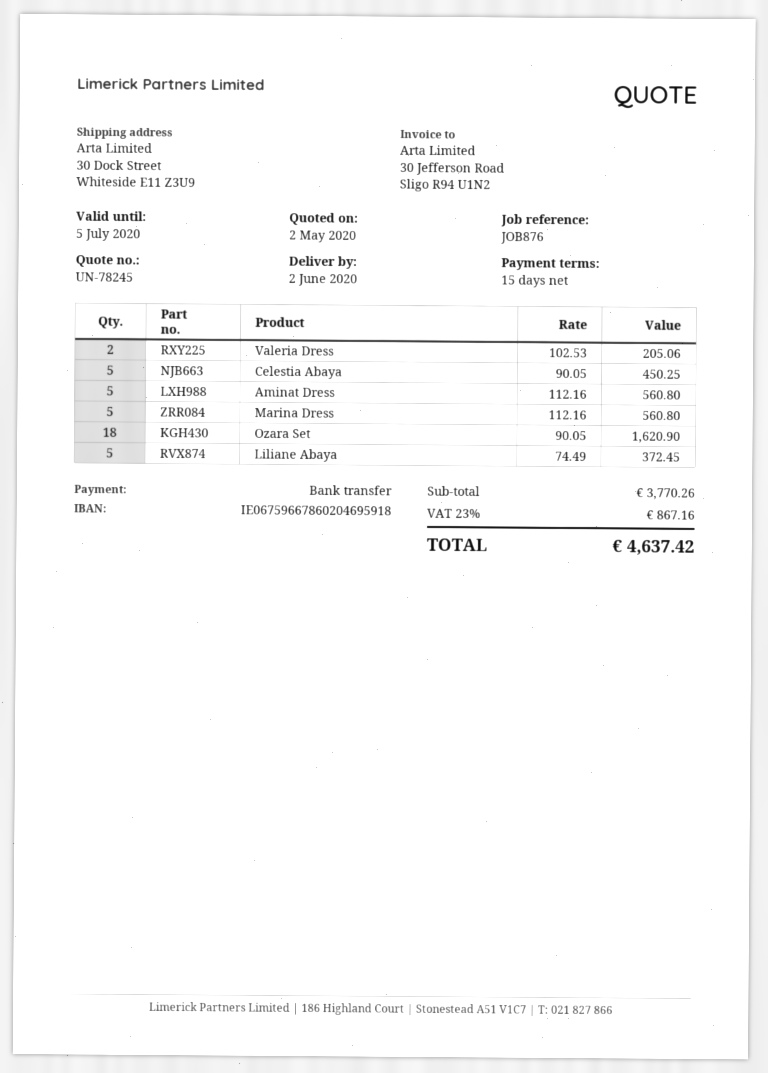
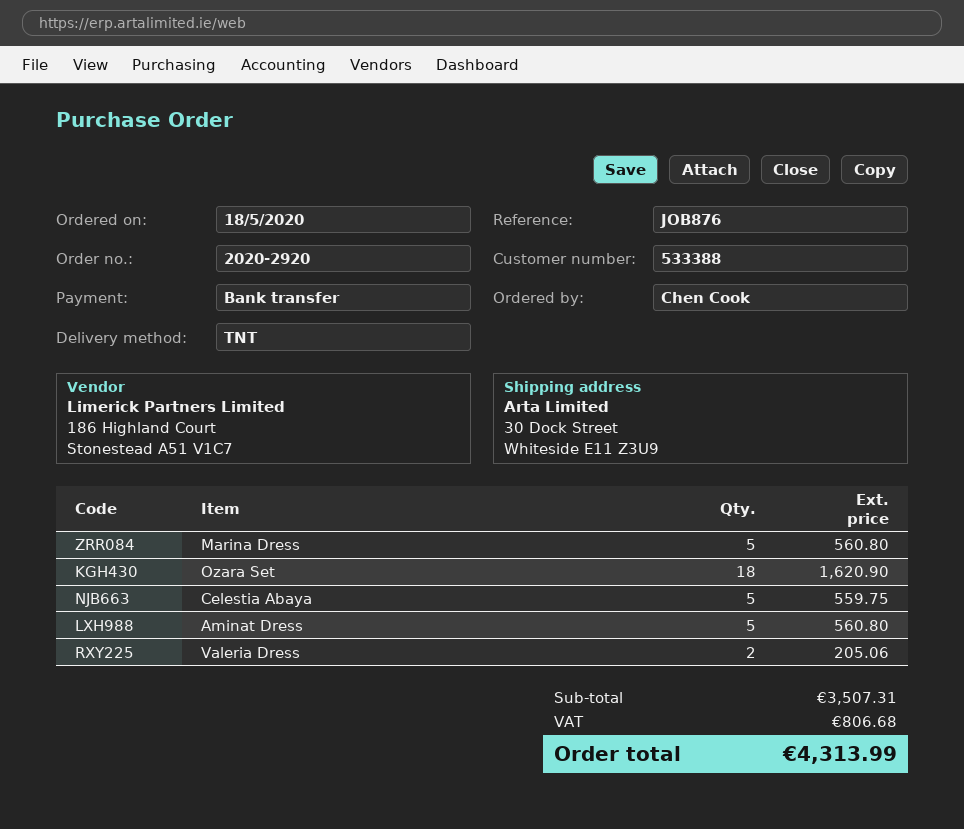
Celestia Abaya: 5 for 450.25 -> 5 for 559.75
Liliane Abaya: 5 for 372.45 -> none
subtotal: 3770.26 -> 3507.31
tax: 867.16 -> 806.68
total: 4637.42 -> 4313.99

